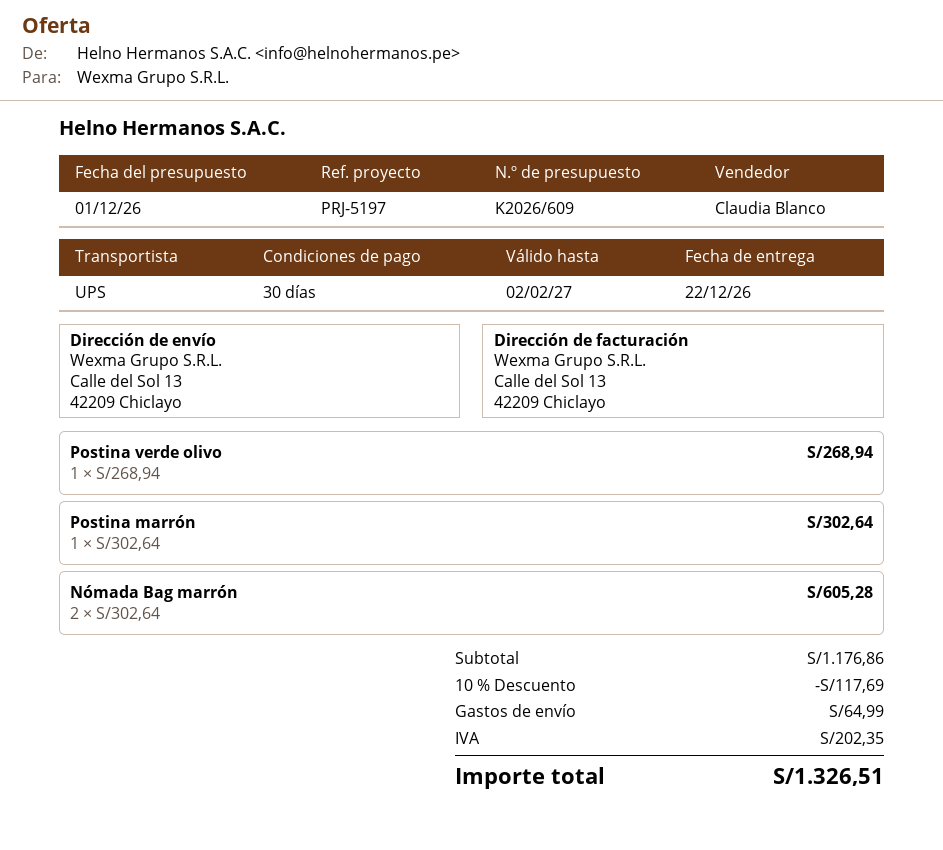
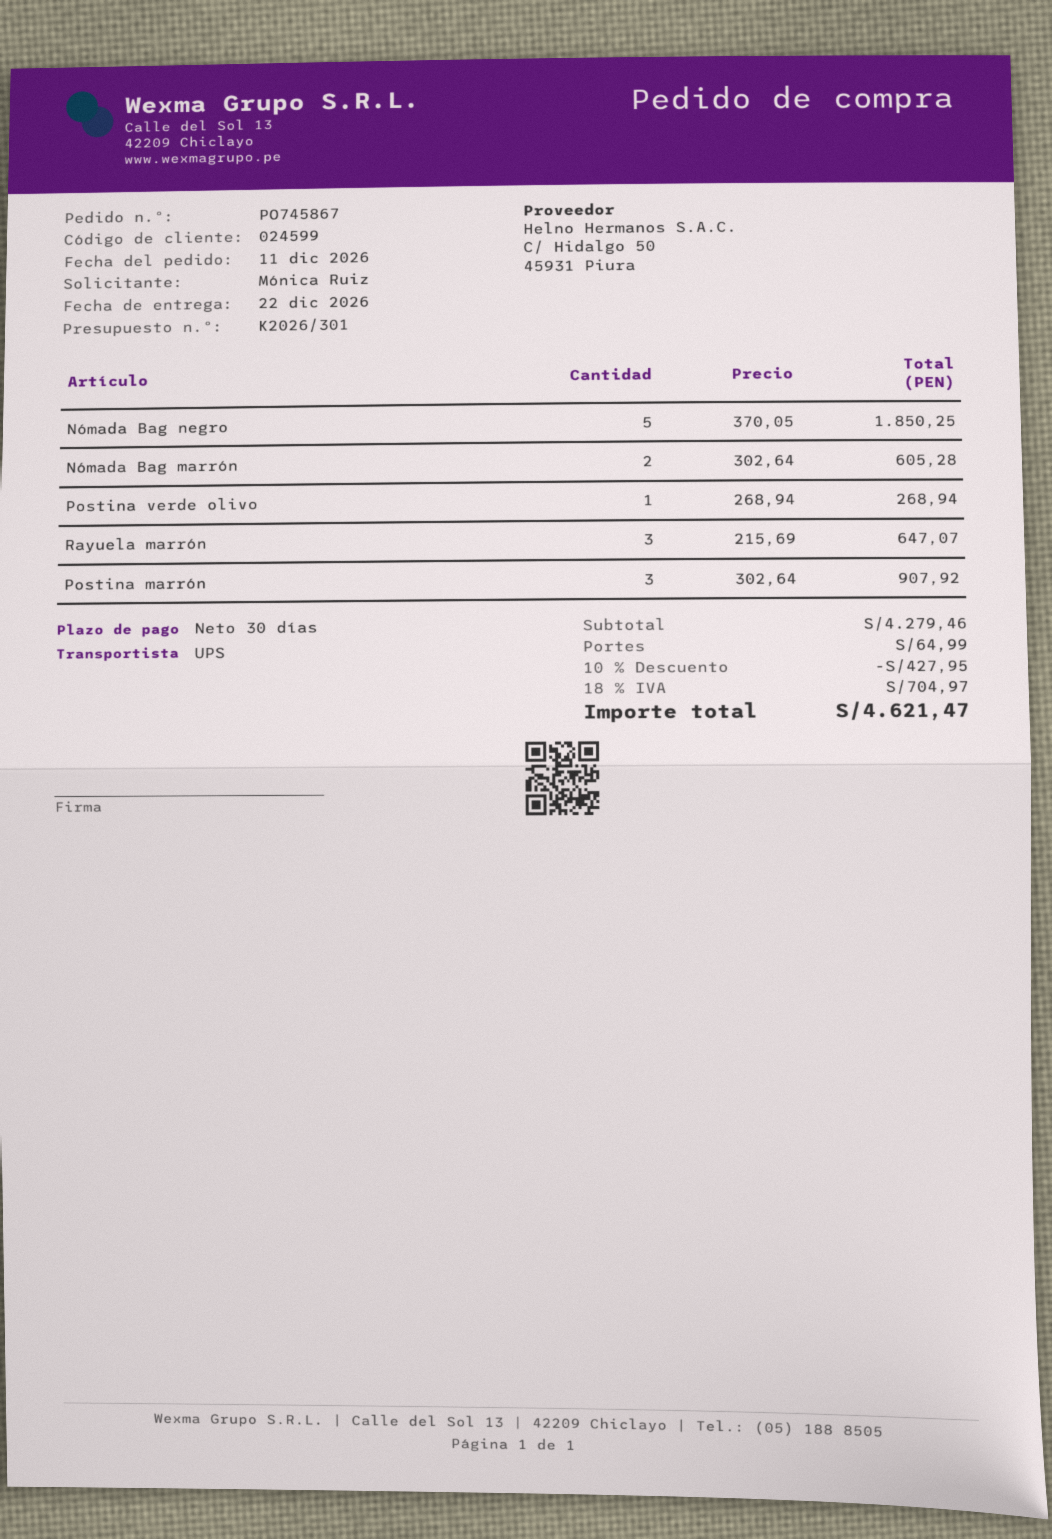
quote number: K2026/609 -> K2026/301
Postina marrón: 1 x 302.64 = 302.64 -> 3 x 302.64 = 907.92
Nómada Bag negro: none -> 5 x 370.05 = 1850.25
Rayuela marrón: none -> 3 x 215.69 = 647.07
subtotal: 1176.86 -> 4279.46
discount: 10% = 117.69 -> 10% = 427.95
tax: 202.35 -> 704.97
total: 1326.51 -> 4621.47

